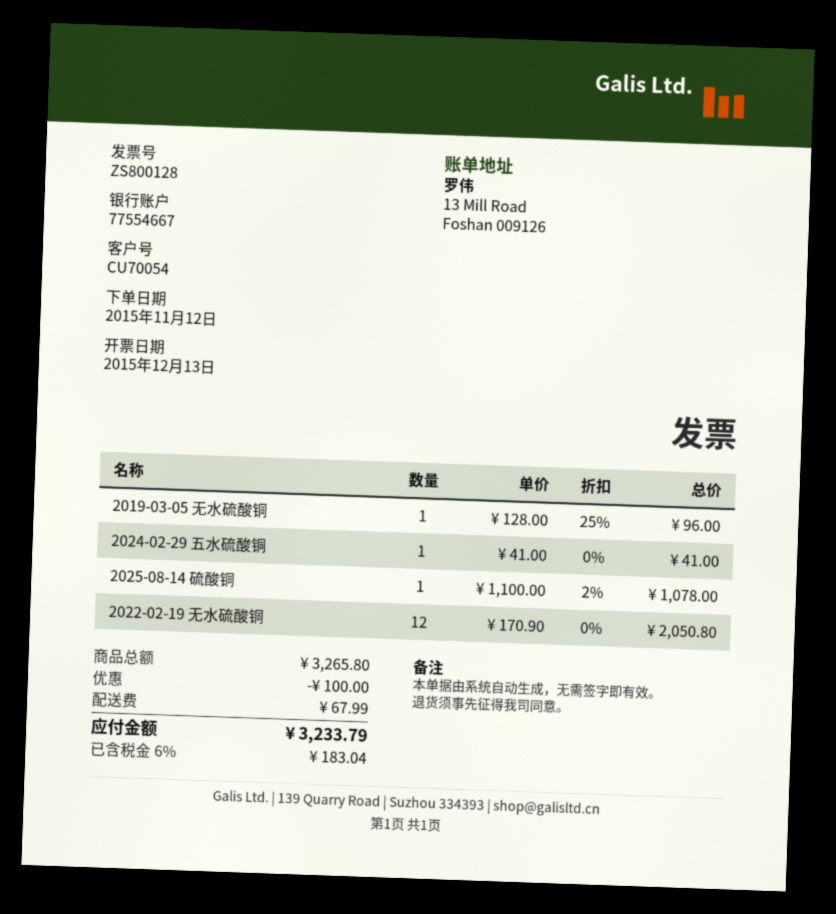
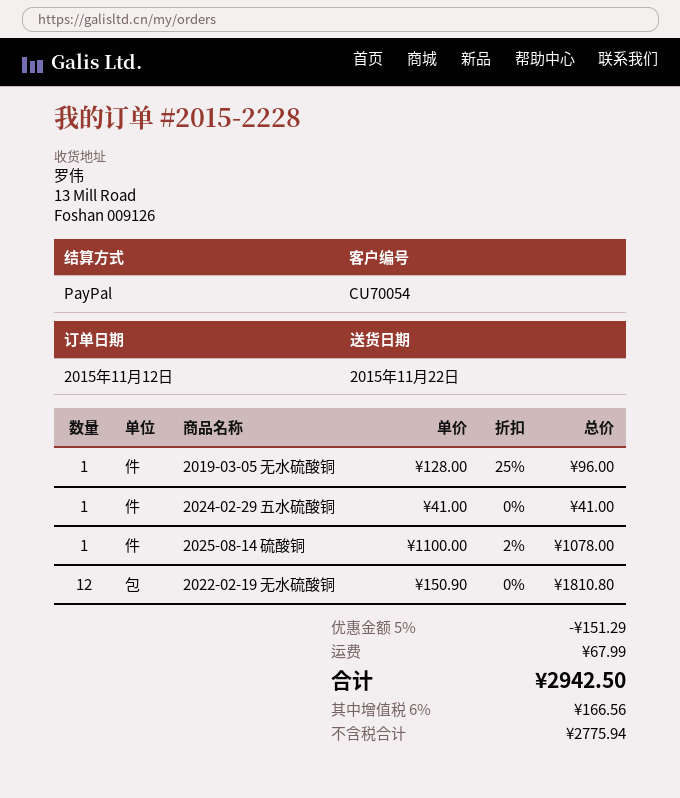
2022-02-19 无水硫酸铜: 12 x 170.90 = 2050.80 -> 12 x 150.90 = 1810.80
discount: 100.00 -> 151.29
tax: 6% = 183.04 -> 6% = 166.56
total: 3233.79 -> 2942.50

